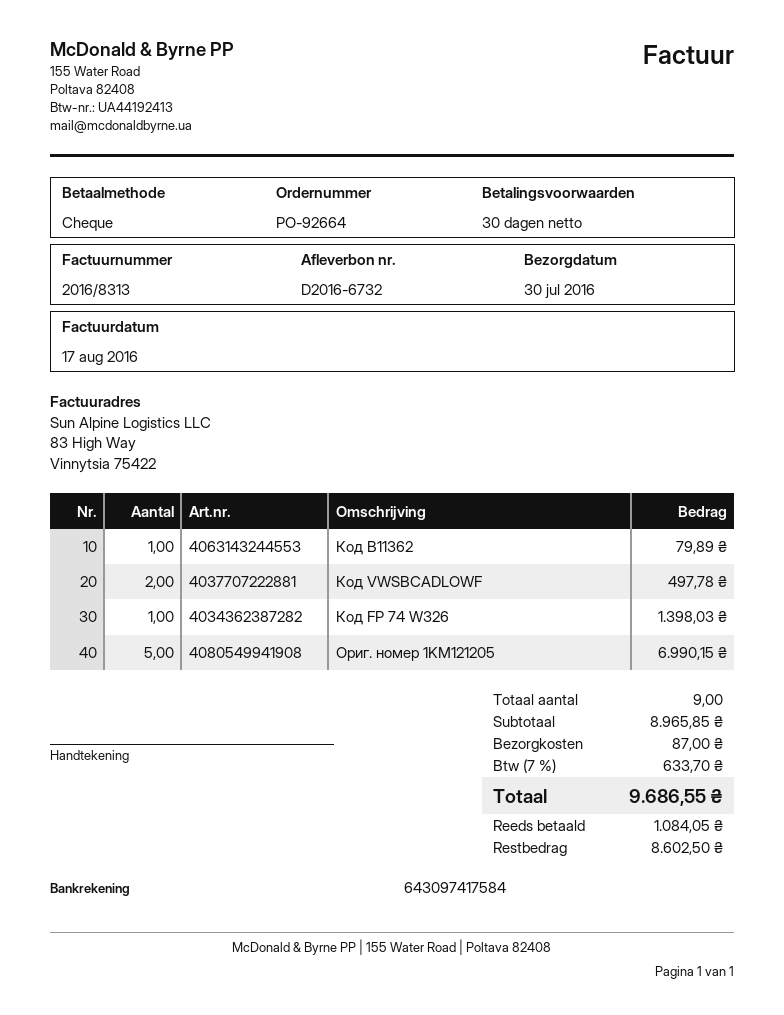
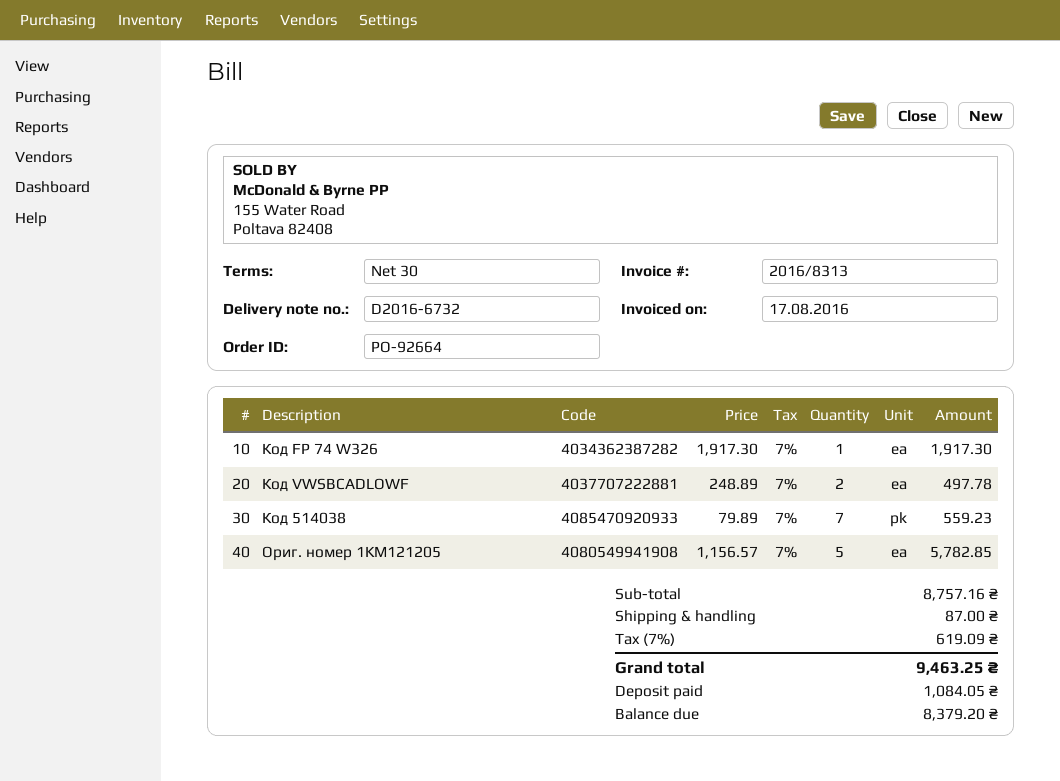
Код B11362: 1 for 79.89 -> none
Код FP 74 W326: 1 for 1398.03 -> 1 for 1917.30
Ориг. номер 1KM121205: 5 for 6990.15 -> 5 for 5782.85
Код 514038: none -> 7 for 559.23
subtotal: 8965.85 -> 8757.16
tax: 7% = 633.70 -> 7% = 619.09
total: 9686.55 -> 9463.25
balance: 8602.50 -> 8379.20

